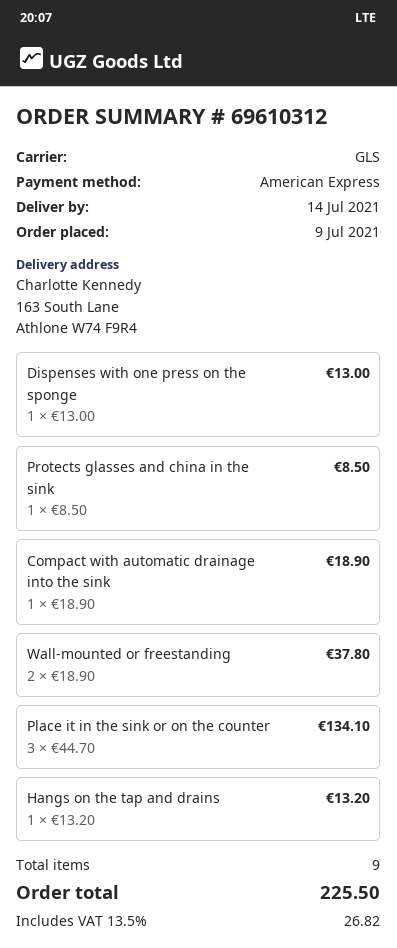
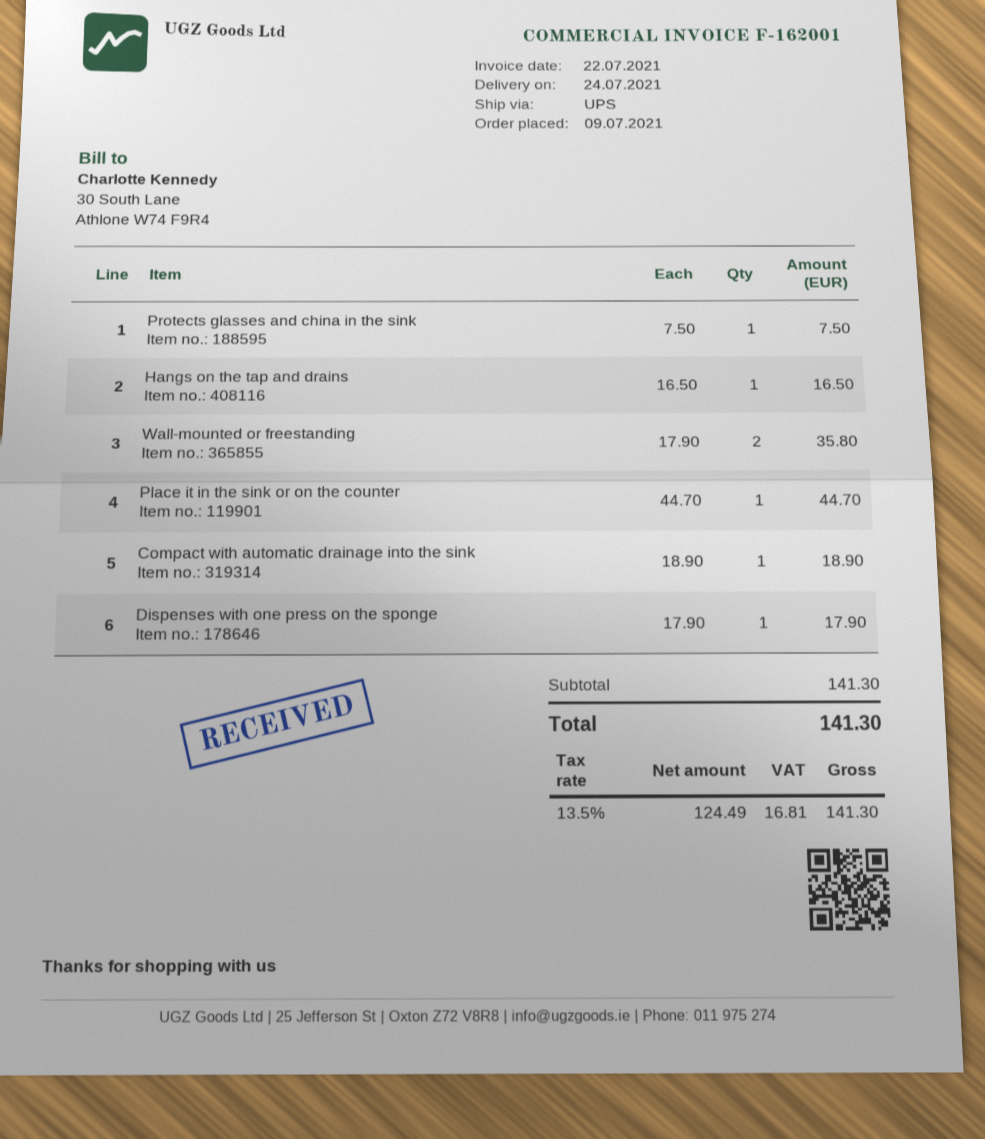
delivery date: 2021-07-14 -> 2021-07-24
shipping method: GLS -> UPS
Dispenses with one press on the sponge: 1 x 13.00 = 13.00 -> 1 x 17.90 = 17.90
Protects glasses and china in the sink: 1 x 8.50 = 8.50 -> 1 x 7.50 = 7.50
Wall-mounted or freestanding: 2 x 18.90 = 37.80 -> 2 x 17.90 = 35.80
Place it in the sink or on the counter: 3 x 44.70 = 134.10 -> 1 x 44.70 = 44.70
Hangs on the tap and drains: 1 x 13.20 = 13.20 -> 1 x 16.50 = 16.50
tax: 13.5% = 26.82 -> 13.5% = 16.81
total: 225.50 -> 141.30

